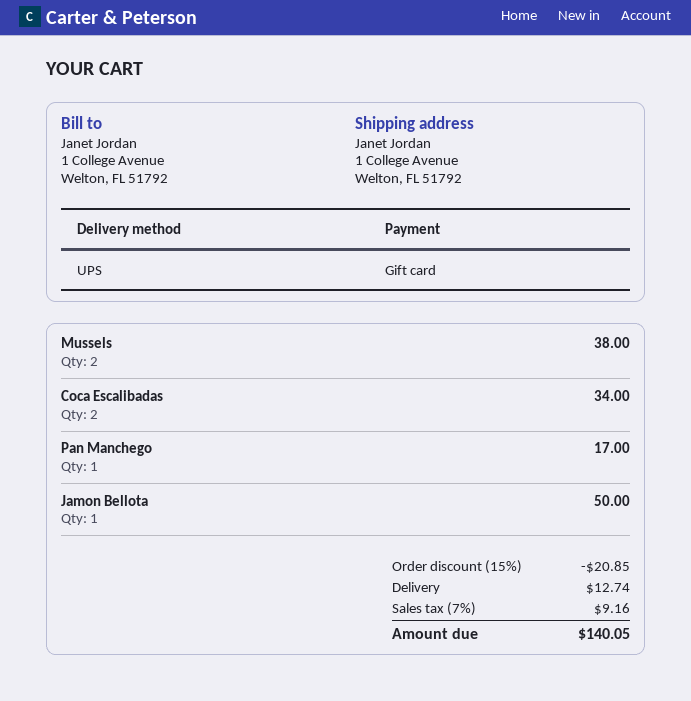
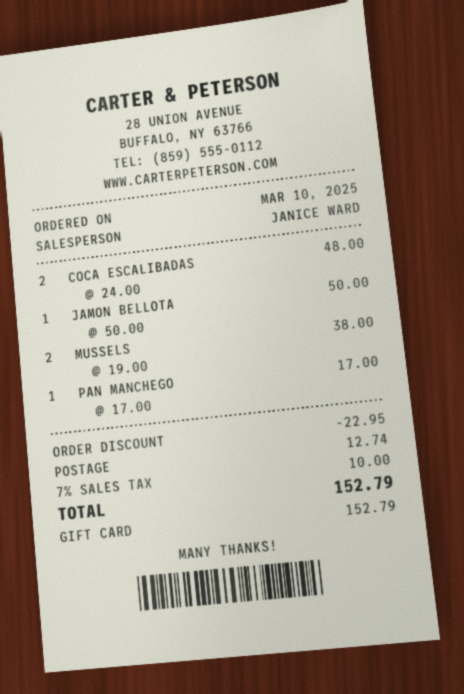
Coca Escalibadas: 2 for 34.00 -> 2 for 48.00
discount: 20.85 -> 22.95
tax: 7% = 9.16 -> 7% = 10.00
total: 140.05 -> 152.79

